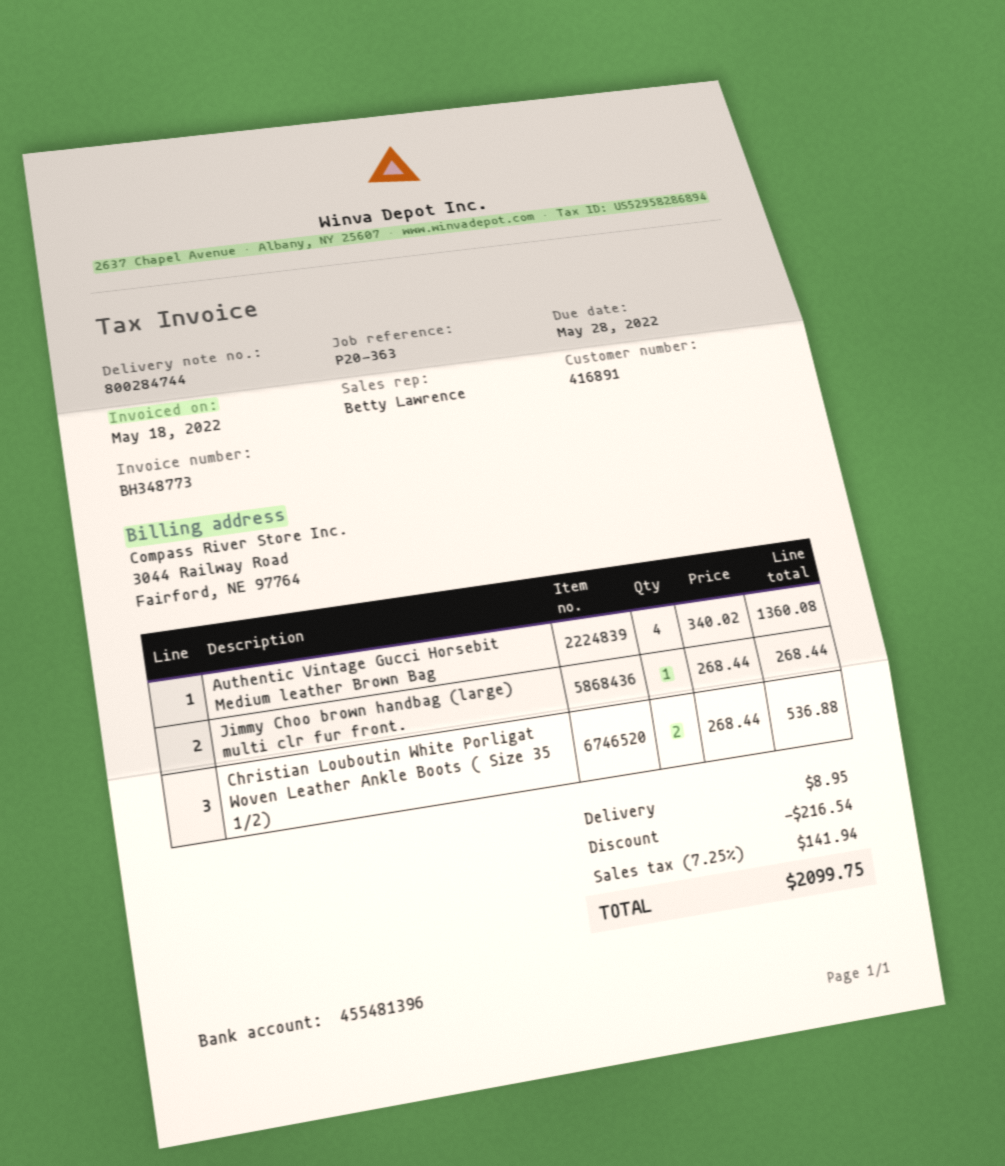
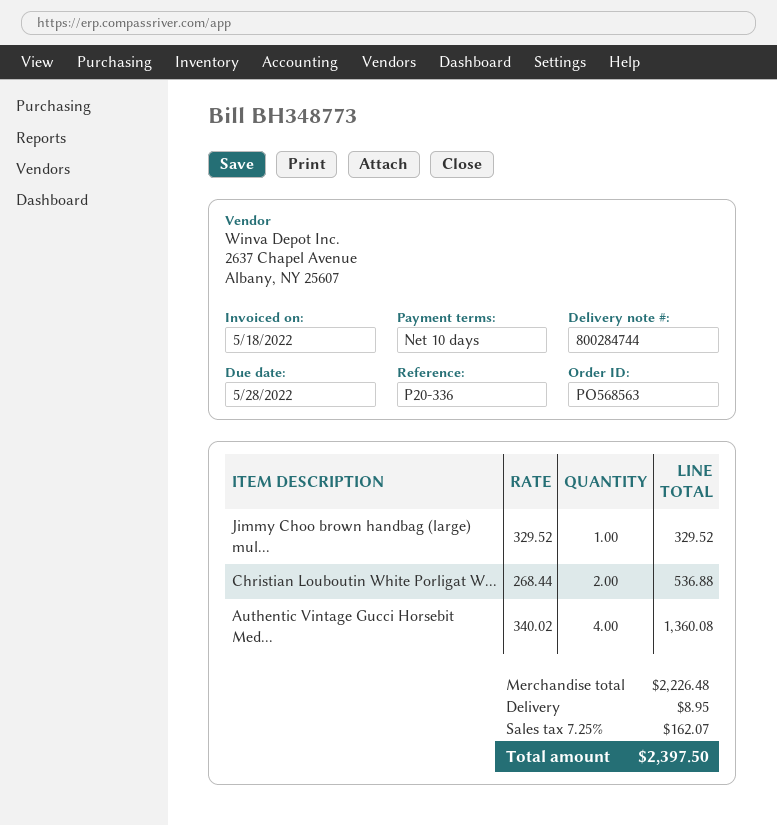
reference: P20-363 -> P20-336
Jimmy Choo brown handbag (large) multi clr fur front.: 1 x 268.44 = 268.44 -> 1 x 329.52 = 329.52
discount: 216.54 -> none
tax: 7.25% = 141.94 -> 7.25% = 162.07
total: 2099.75 -> 2397.50

